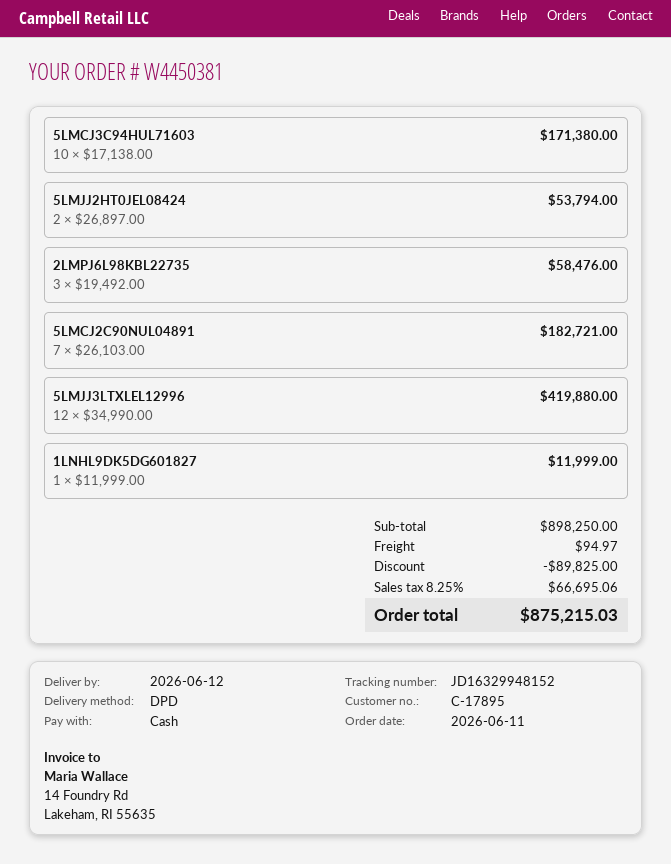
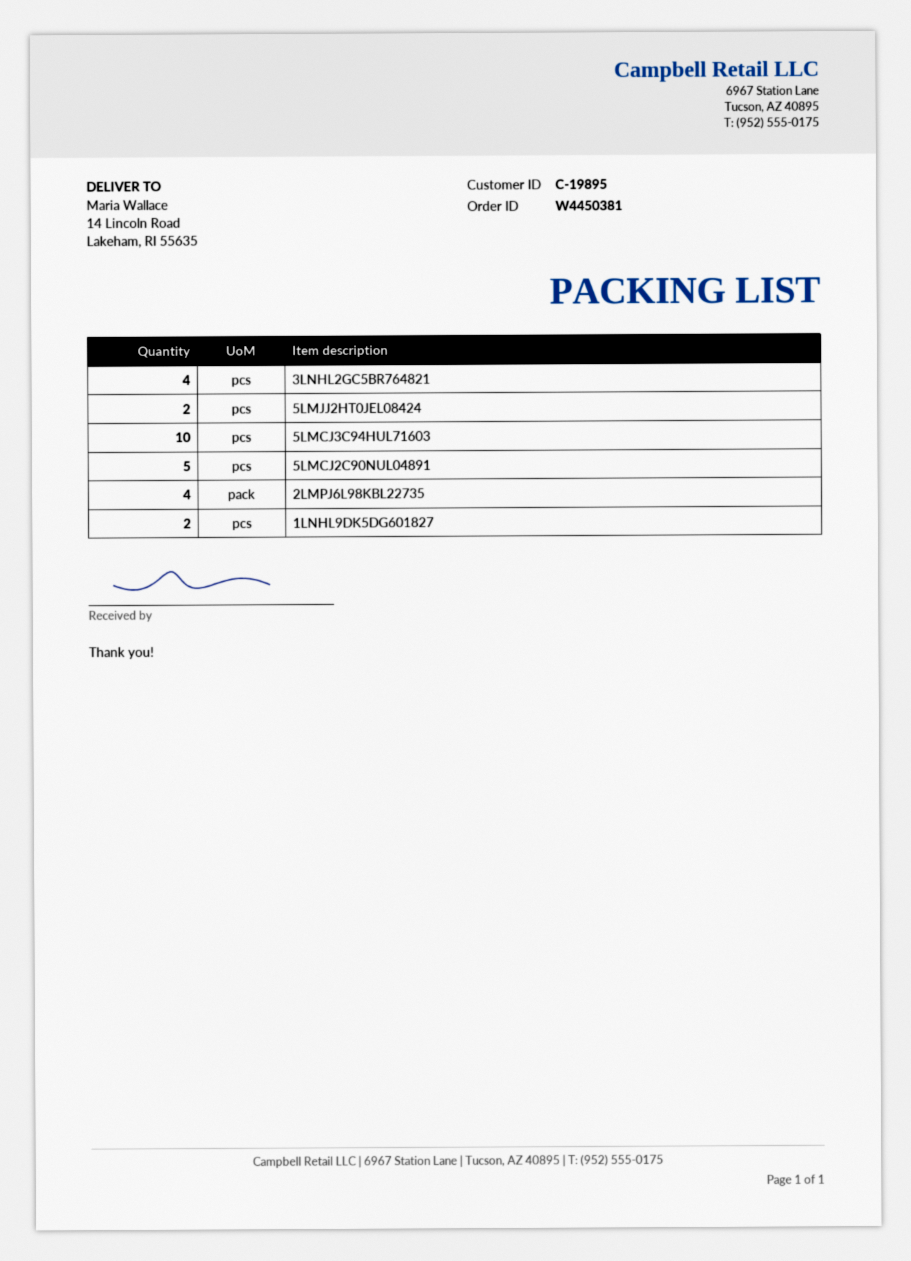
customer number: C-17895 -> C-19895
2LMPJ6L98KBL22735: 3 -> 4
5LMCJ2C90NUL04891: 7 -> 5
5LMJJ3LTXLEL12996: 12 -> none
1LNHL9DK5DG601827: 1 -> 2
3LNHL2GC5BR764821: none -> 4

